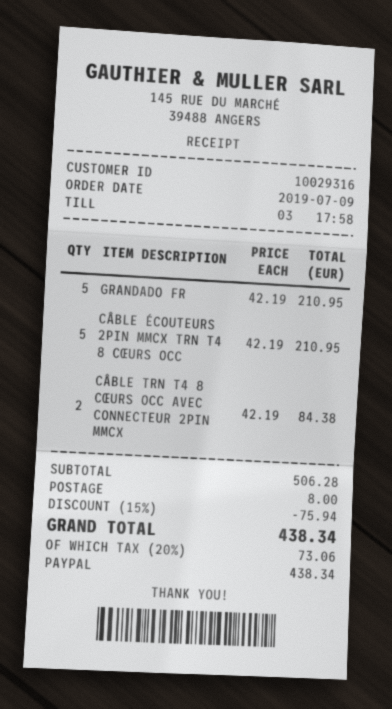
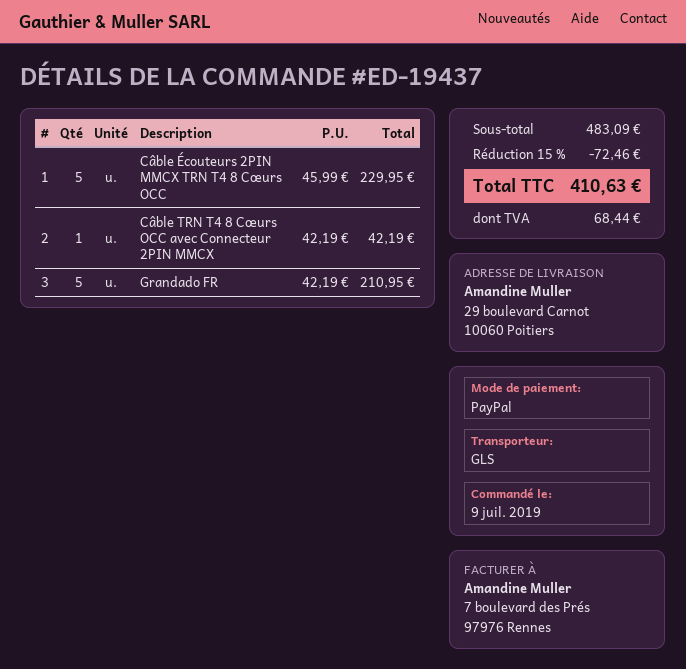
CÂBLE ÉCOUTEURS 2PIN MMCX TRN T4 8 CŒURS OCC: 5 x 42.19 = 210.95 -> 5 x 45.99 = 229.95
CÂBLE TRN T4 8 CŒURS OCC AVEC CONNECTEUR 2PIN MMCX: 2 x 42.19 = 84.38 -> 1 x 42.19 = 42.19
subtotal: 506.28 -> 483.09
discount: 15% = 75.94 -> 15% = 72.46
shipping: 8.00 -> none
tax: 73.06 -> 68.44
total: 438.34 -> 410.63

